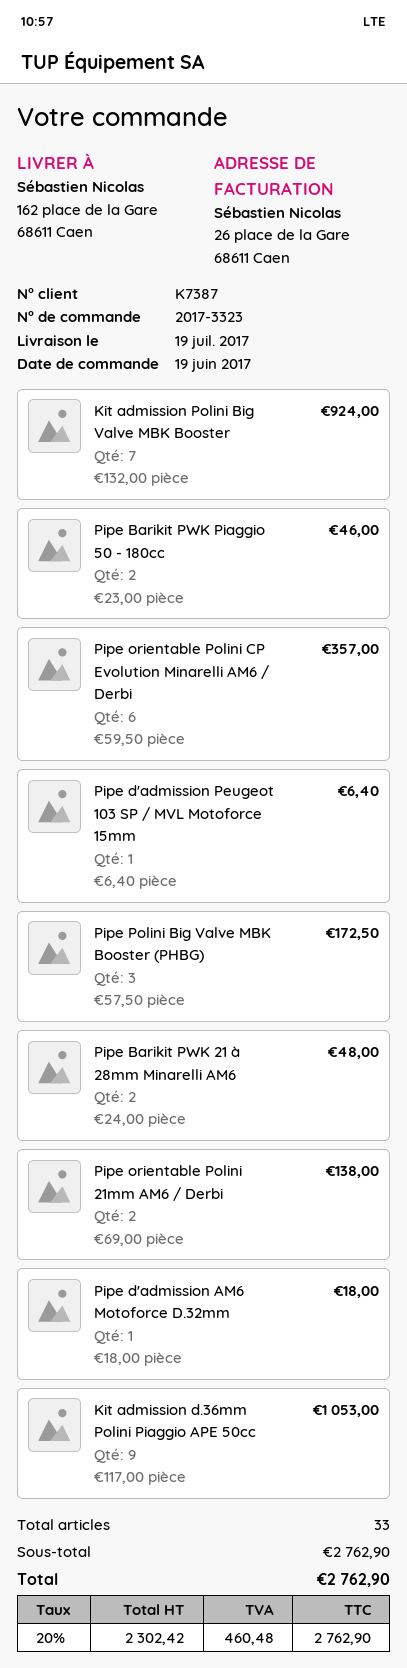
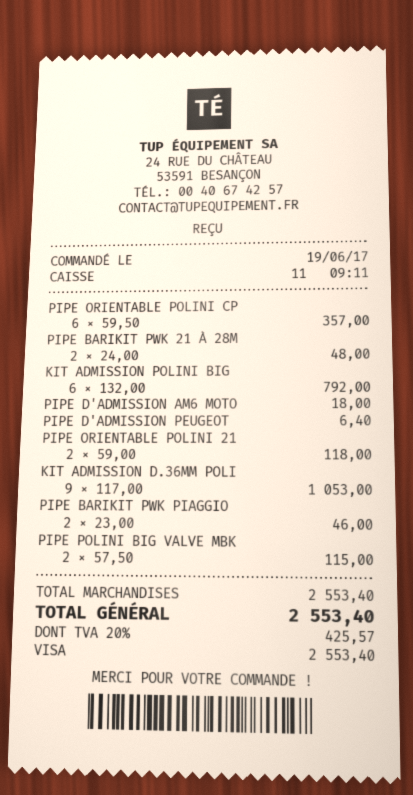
Kit admission Polini Big Valve MBK Booster: 7 x 132.00 = 924.00 -> 6 x 132.00 = 792.00
Pipe Polini Big Valve MBK Booster (PHBG): 3 x 57.50 = 172.50 -> 2 x 57.50 = 115.00
Pipe orientable Polini 21mm AM6 / Derbi: 2 x 69.00 = 138.00 -> 2 x 59.00 = 118.00
subtotal: 2762.90 -> 2553.40
tax: 20% = 460.48 -> 20% = 425.57
total: 2762.90 -> 2553.40

